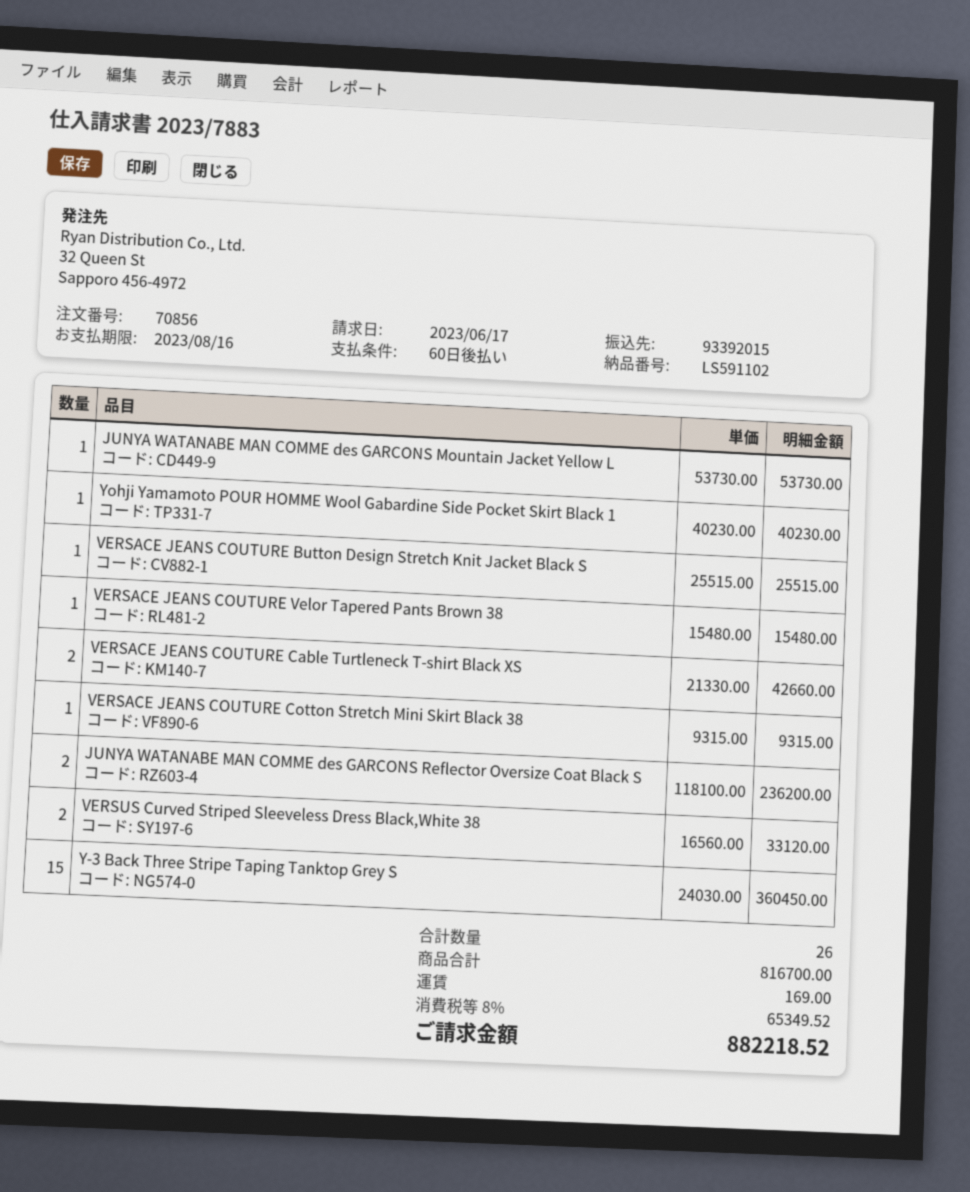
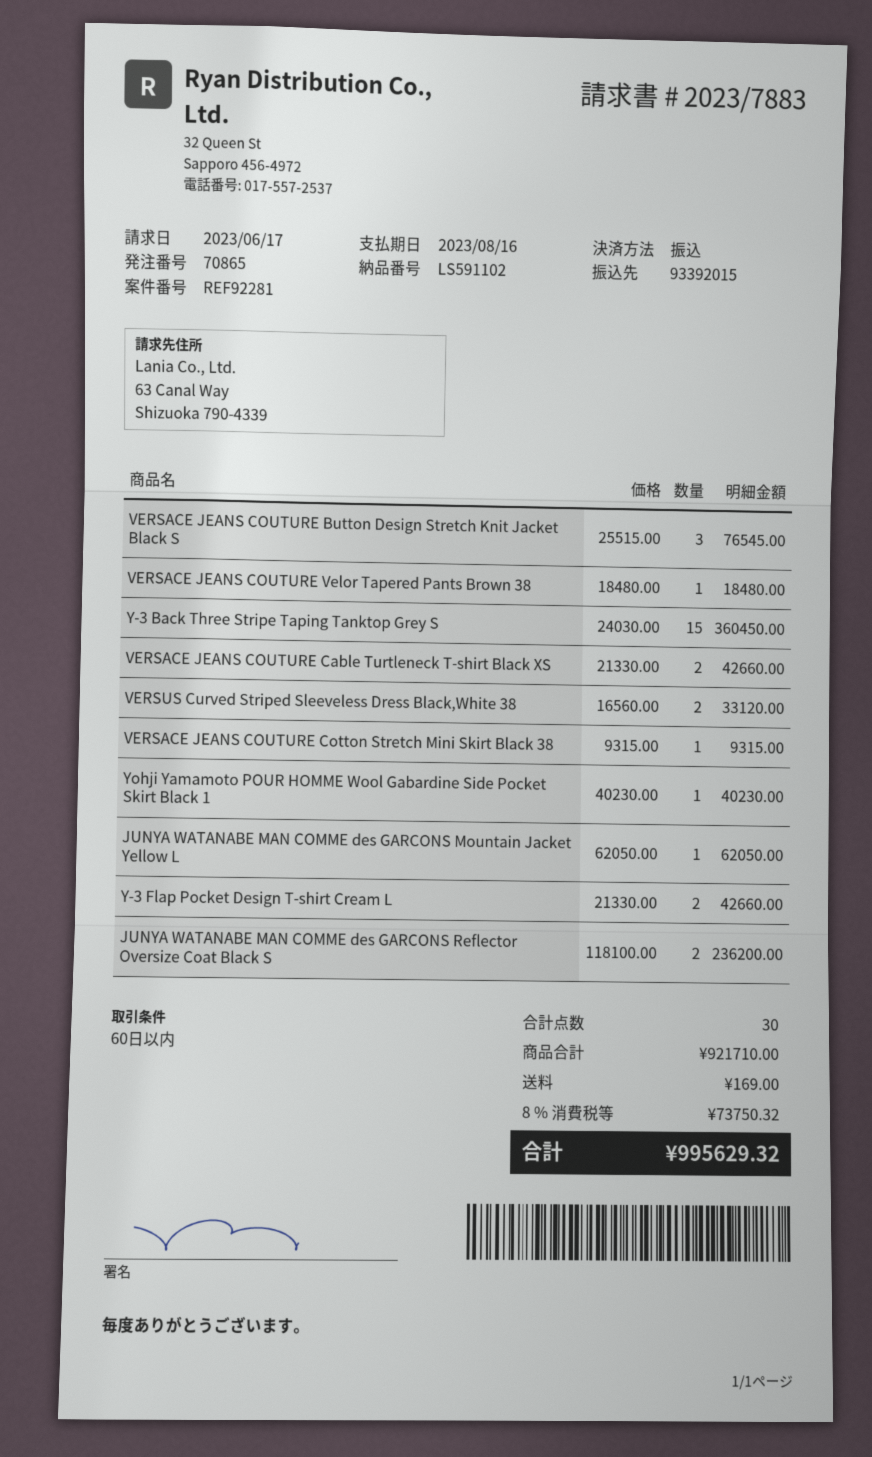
order number: 70856 -> 70865
JUNYA WATANABE MAN COMME des GARCONS Mountain Jacket Yellow L: 1 x 53730.00 = 53730.00 -> 1 x 62050.00 = 62050.00
VERSACE JEANS COUTURE Button Design Stretch Knit Jacket Black S: 1 x 25515.00 = 25515.00 -> 3 x 25515.00 = 76545.00
VERSACE JEANS COUTURE Velor Tapered Pants Brown 38: 1 x 15480.00 = 15480.00 -> 1 x 18480.00 = 18480.00
Y-3 Flap Pocket Design T-shirt Cream L: none -> 2 x 21330.00 = 42660.00
total quantity: 26 -> 30
subtotal: 816700.00 -> 921710.00
tax: 8% = 65349.52 -> 8% = 73750.32
total: 882218.52 -> 995629.32

